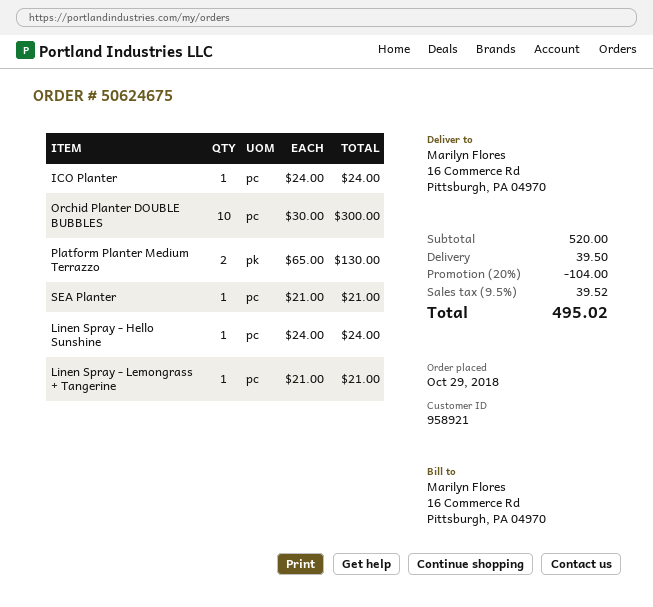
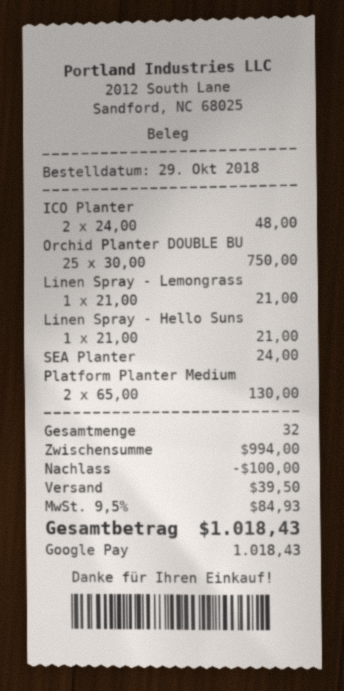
ICO Planter: 1 x 24.00 = 24.00 -> 2 x 24.00 = 48.00
Orchid Planter DOUBLE BUBBLES: 10 x 30.00 = 300.00 -> 25 x 30.00 = 750.00
SEA Planter: 1 x 21.00 = 21.00 -> 1 x 24.00 = 24.00
Linen Spray - Hello Sunshine: 1 x 24.00 = 24.00 -> 1 x 21.00 = 21.00
subtotal: 520.00 -> 994.00
discount: 104.00 -> 100.00
tax: 9.5% = 39.52 -> 9.5% = 84.93
total: 495.02 -> 1018.43

